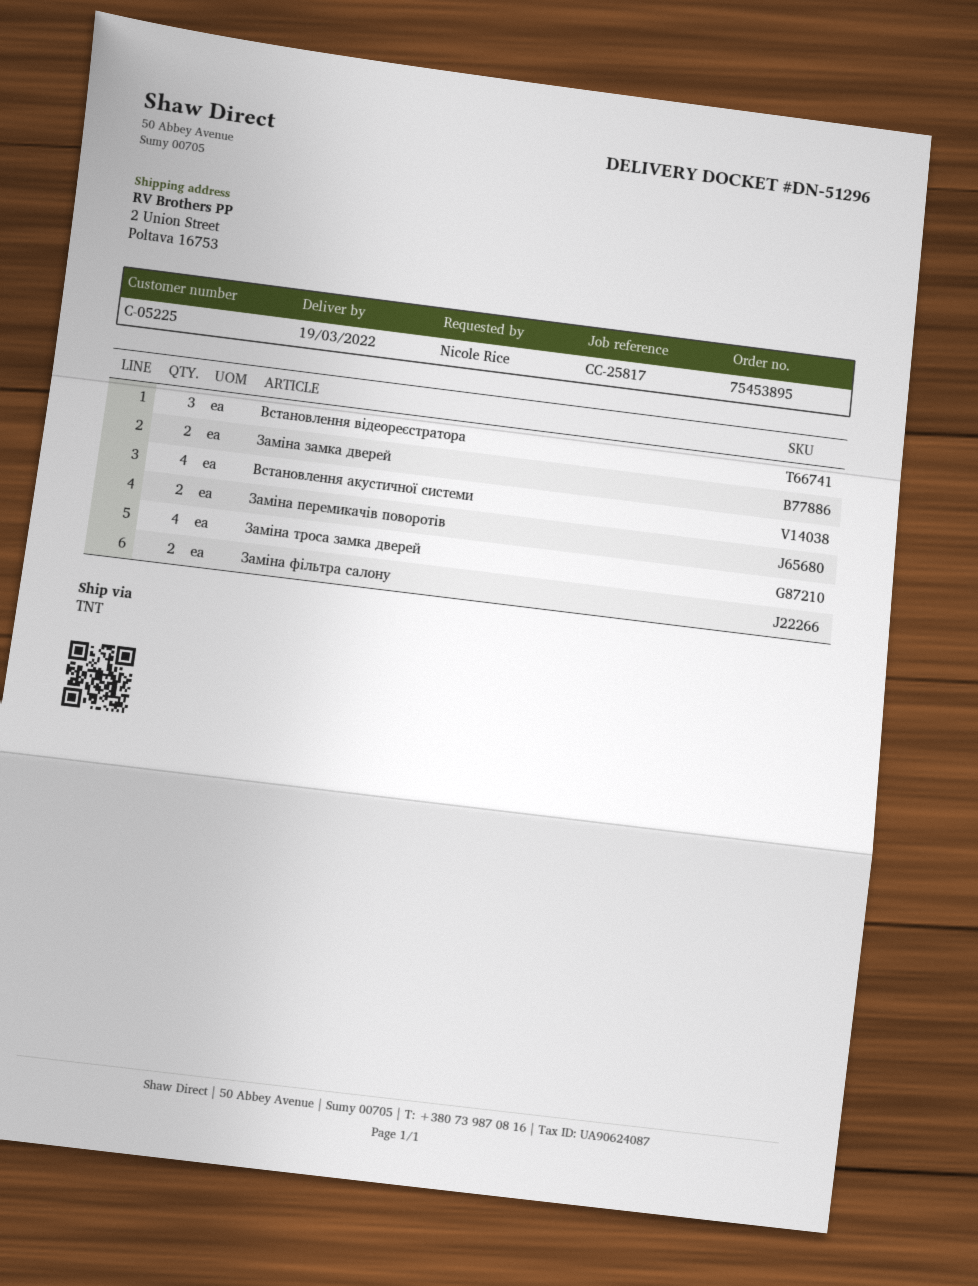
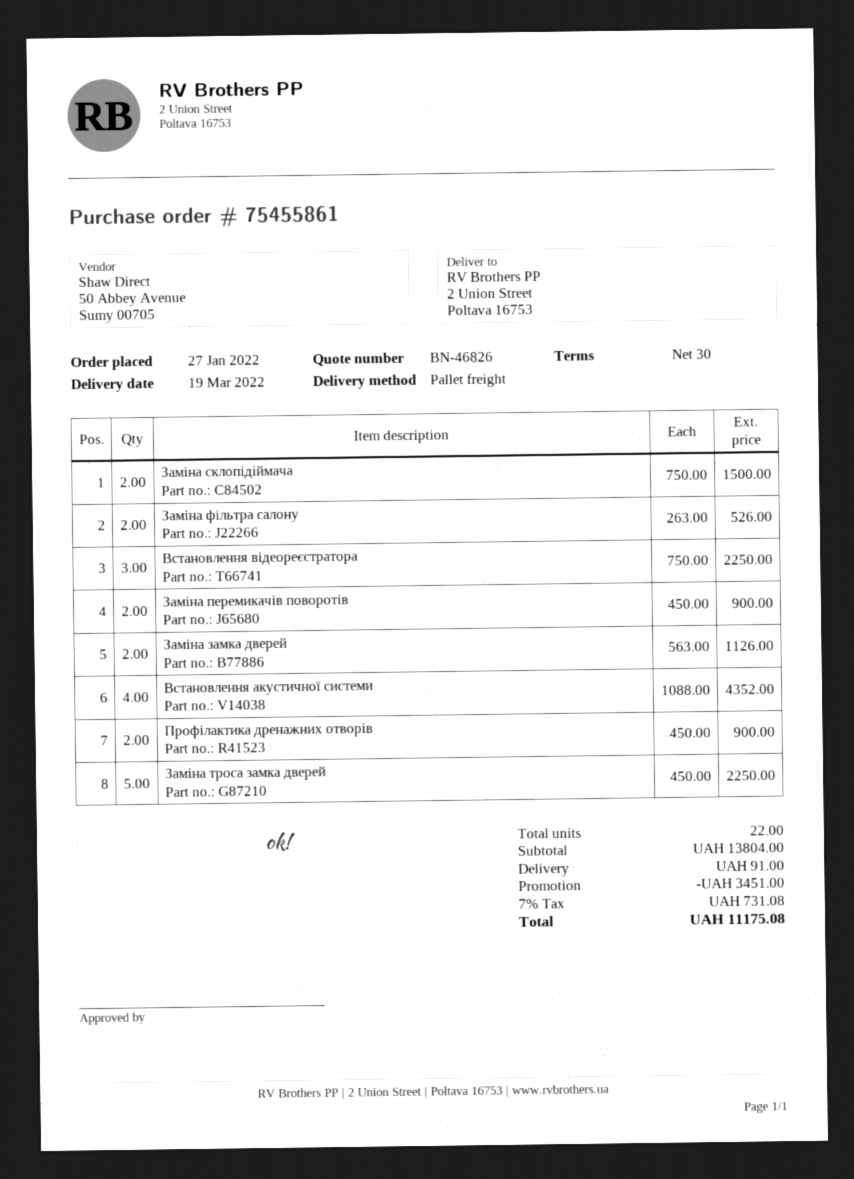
order number: 75453895 -> 75455861
shipping method: TNT -> pallet freight
Заміна троса замка дверей: 4 -> 5
Заміна склопідіймача: none -> 2
Профілактика дренажних отворів: none -> 2

